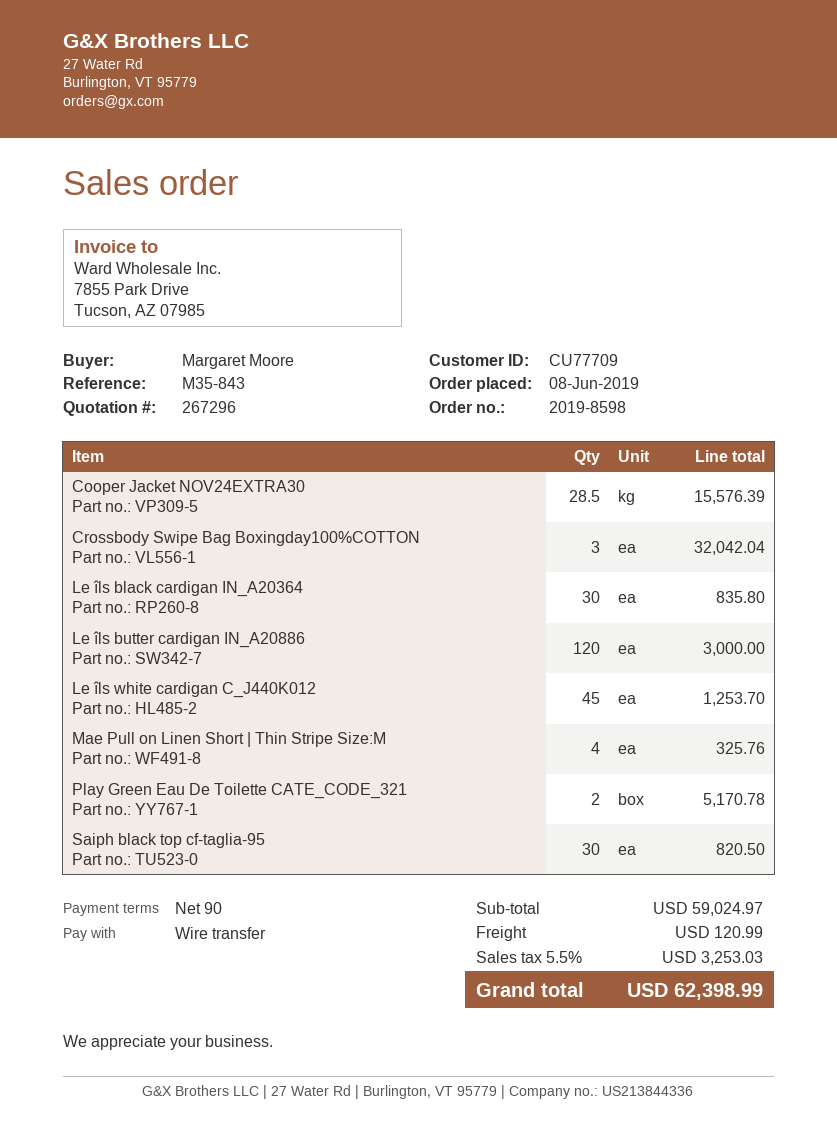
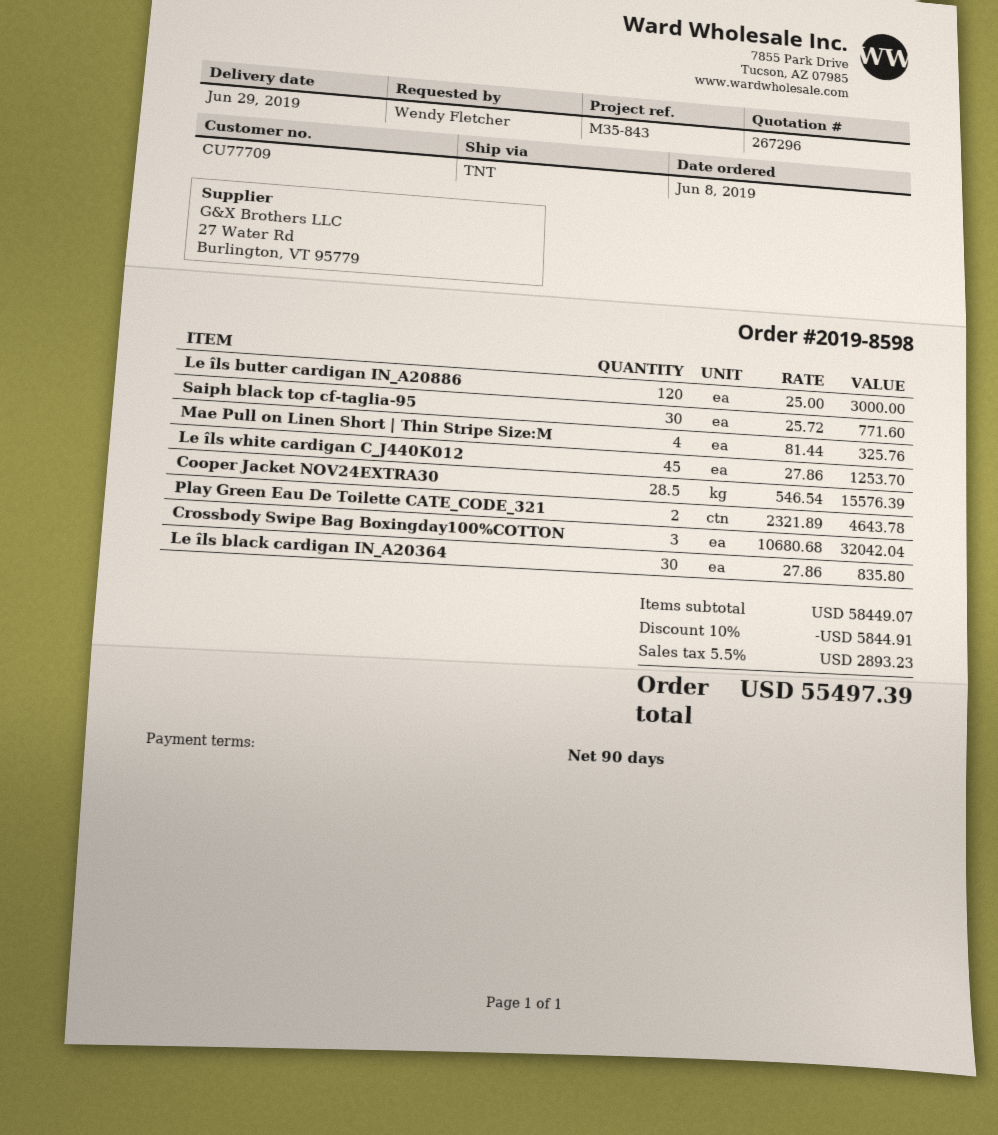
ordered by: Margaret Moore -> Wendy Fletcher
Play Green Eau De Toilette CATE_CODE_321: 2 for 5170.78 -> 2 for 4643.78
Saiph black top cf-taglia-95: 30 for 820.50 -> 30 for 771.60
subtotal: 59024.97 -> 58449.07
discount: none -> 10% = 5844.91
shipping: 120.99 -> none
tax: 5.5% = 3253.03 -> 5.5% = 2893.23
total: 62398.99 -> 55497.39

